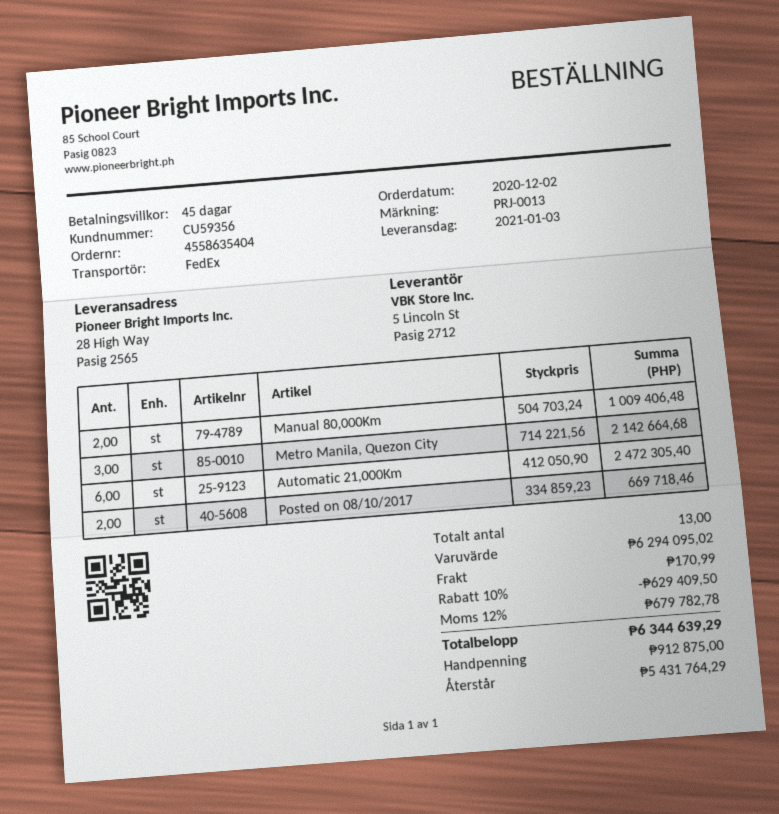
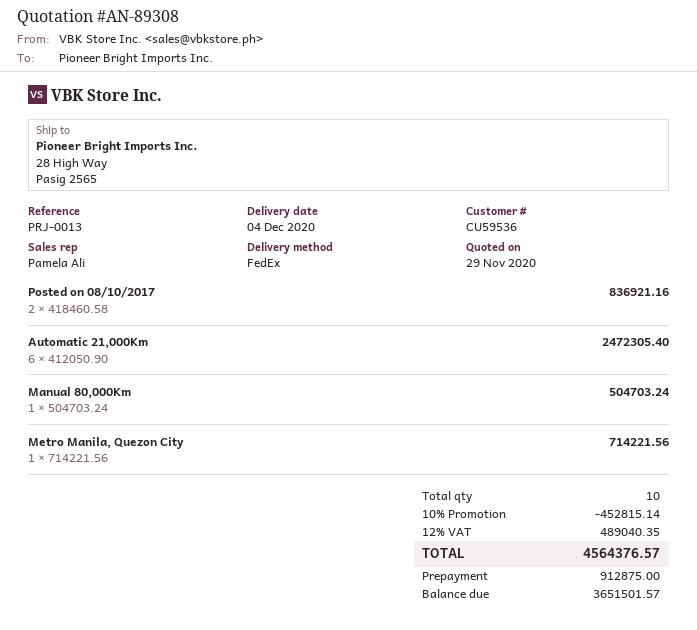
delivery date: 2021-01-03 -> 2020-12-04
customer number: CU59356 -> CU59536
Manual 80,000Km: 2 x 504703.24 = 1009406.48 -> 1 x 504703.24 = 504703.24
Metro Manila, Quezon City: 3 x 714221.56 = 2142664.68 -> 1 x 714221.56 = 714221.56
Posted on 08/10/2017: 2 x 334859.23 = 669718.46 -> 2 x 418460.58 = 836921.16
total quantity: 13 -> 10
discount: 10% = 629409.50 -> 10% = 452815.14
shipping: 170.99 -> none
tax: 12% = 679782.78 -> 12% = 489040.35
total: 6344639.29 -> 4564376.57
balance: 5431764.29 -> 3651501.57

